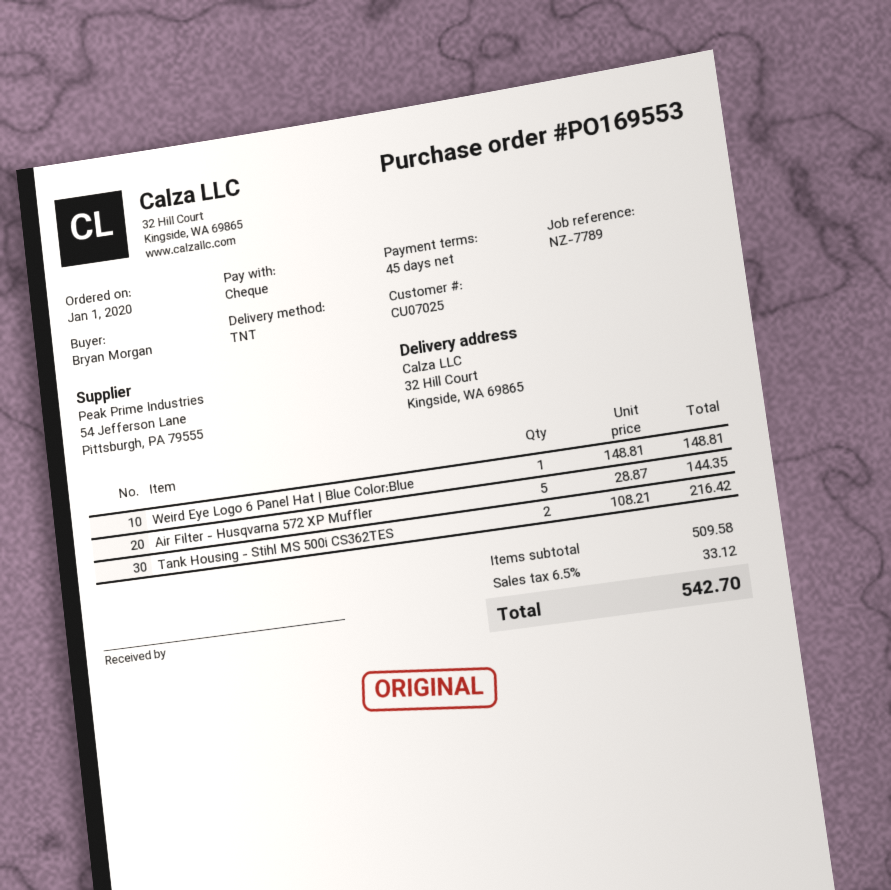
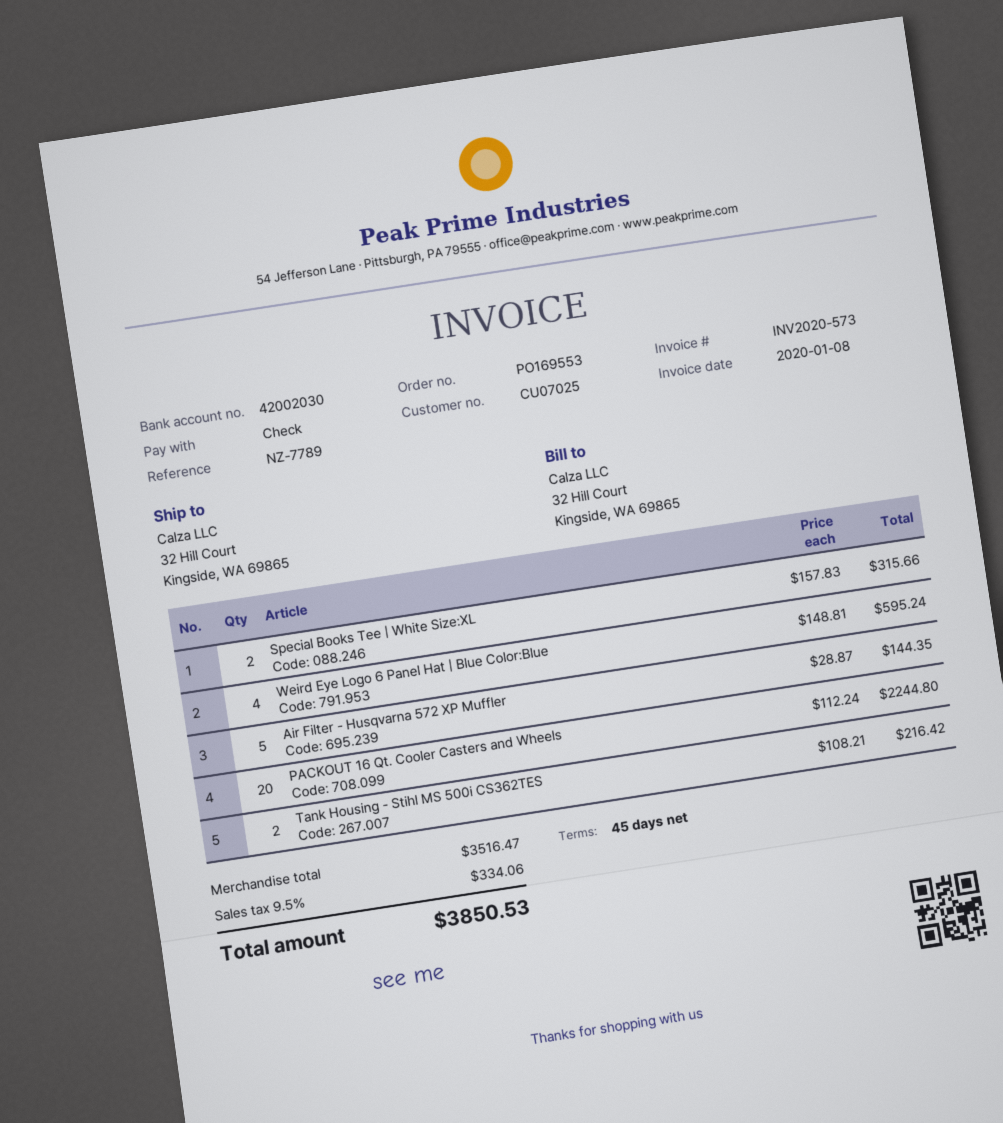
Weird Eye Logo 6 Panel Hat | Blue Color:Blue: 1 x 148.81 = 148.81 -> 4 x 148.81 = 595.24
Special Books Tee | White Size:XL: none -> 2 x 157.83 = 315.66
PACKOUT 16 Qt. Cooler Casters and Wheels: none -> 20 x 112.24 = 2244.80
subtotal: 509.58 -> 3516.47
tax: 6.5% = 33.12 -> 9.5% = 334.06
total: 542.70 -> 3850.53

